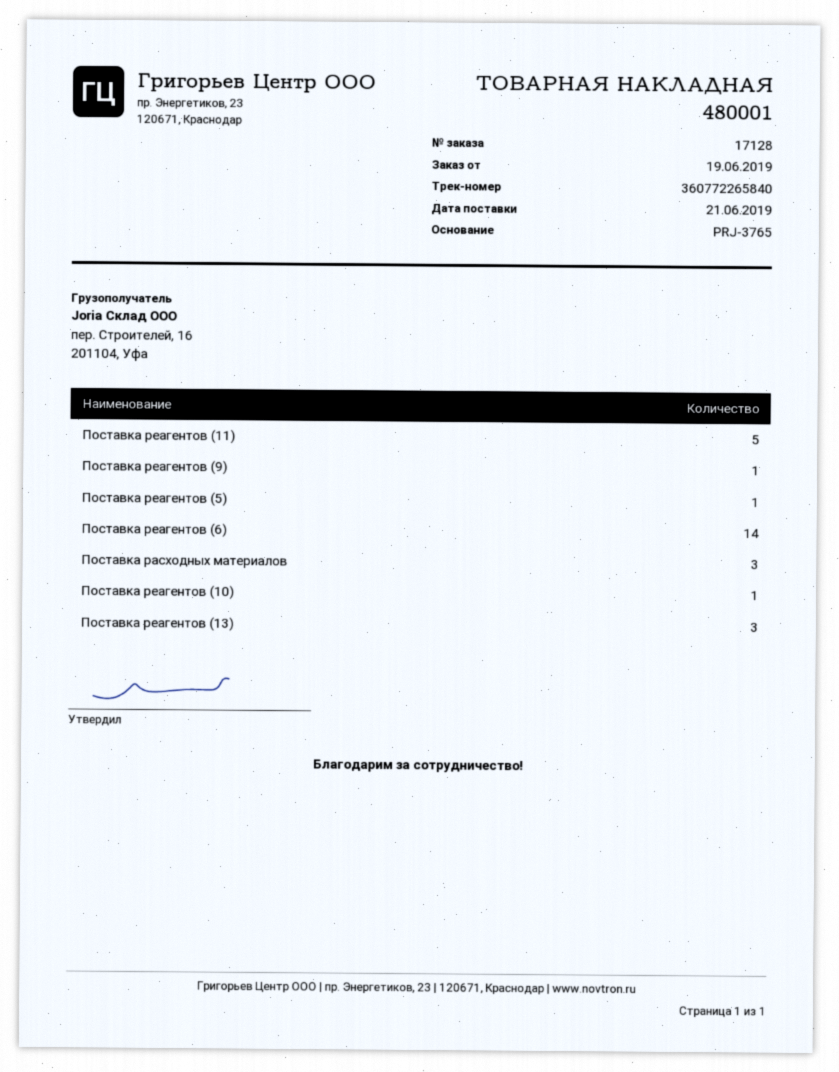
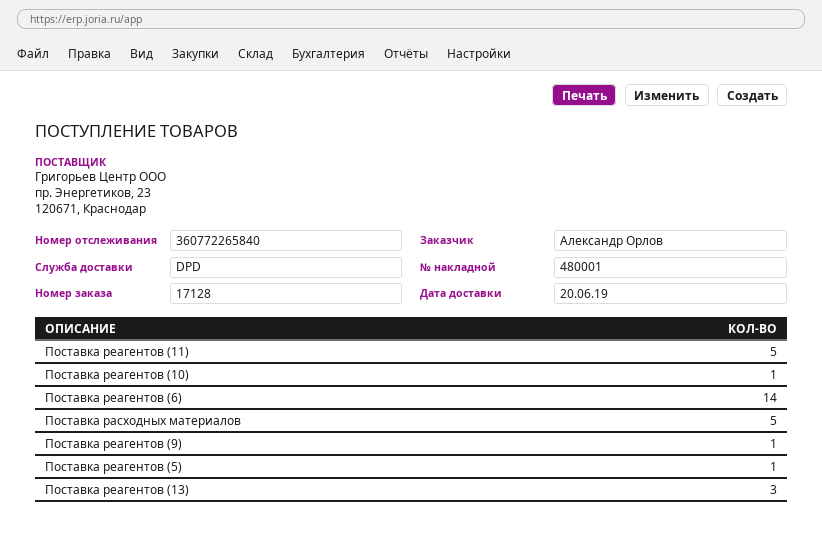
delivery date: 2019-06-21 -> 2019-06-20
Поставка расходных материалов: 3 -> 5

